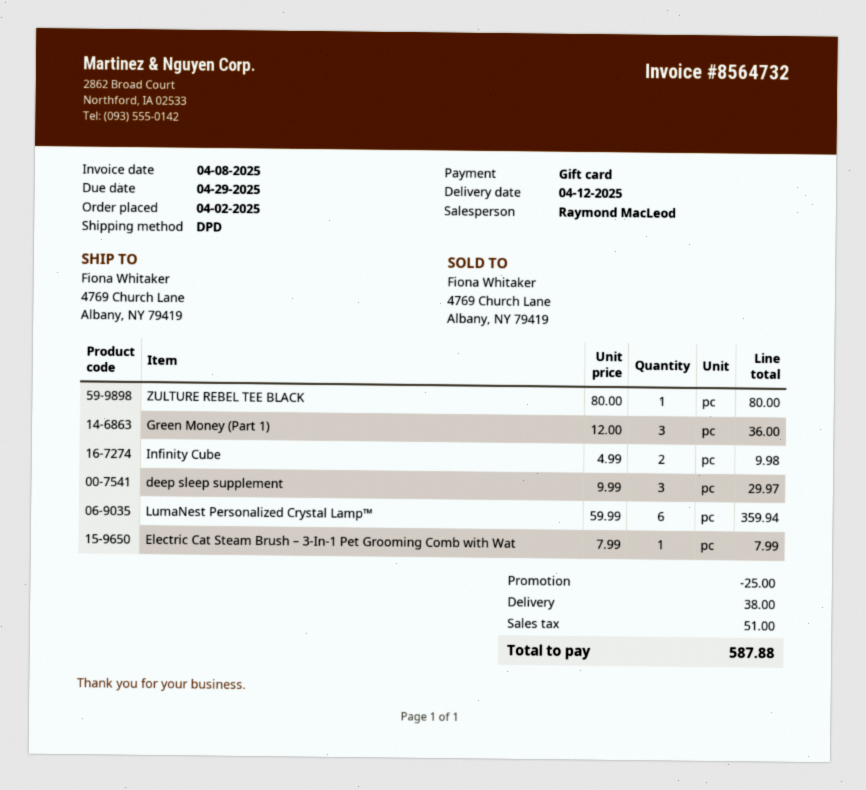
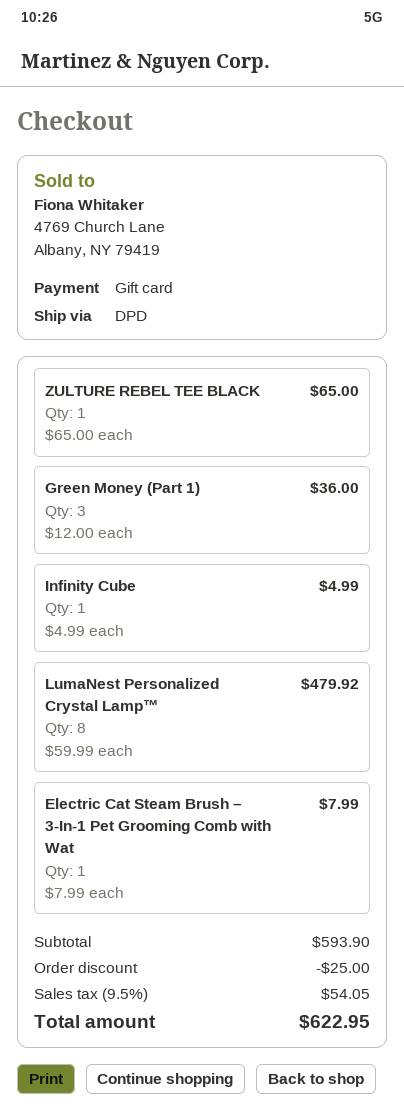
ZULTURE REBEL TEE BLACK: 1 x 80.00 = 80.00 -> 1 x 65.00 = 65.00
Infinity Cube: 2 x 4.99 = 9.98 -> 1 x 4.99 = 4.99
deep sleep supplement: 3 x 9.99 = 29.97 -> none
LumaNest Personalized Crystal Lamp™: 6 x 59.99 = 359.94 -> 8 x 59.99 = 479.92
shipping: 38.00 -> none
tax: 51.00 -> 54.05
total: 587.88 -> 622.95

